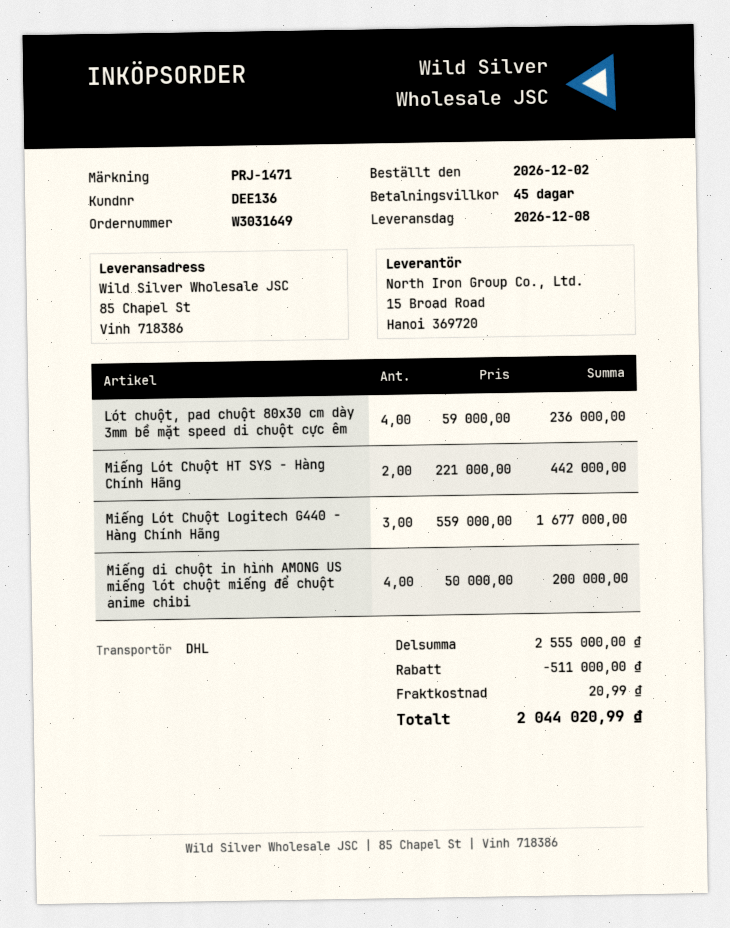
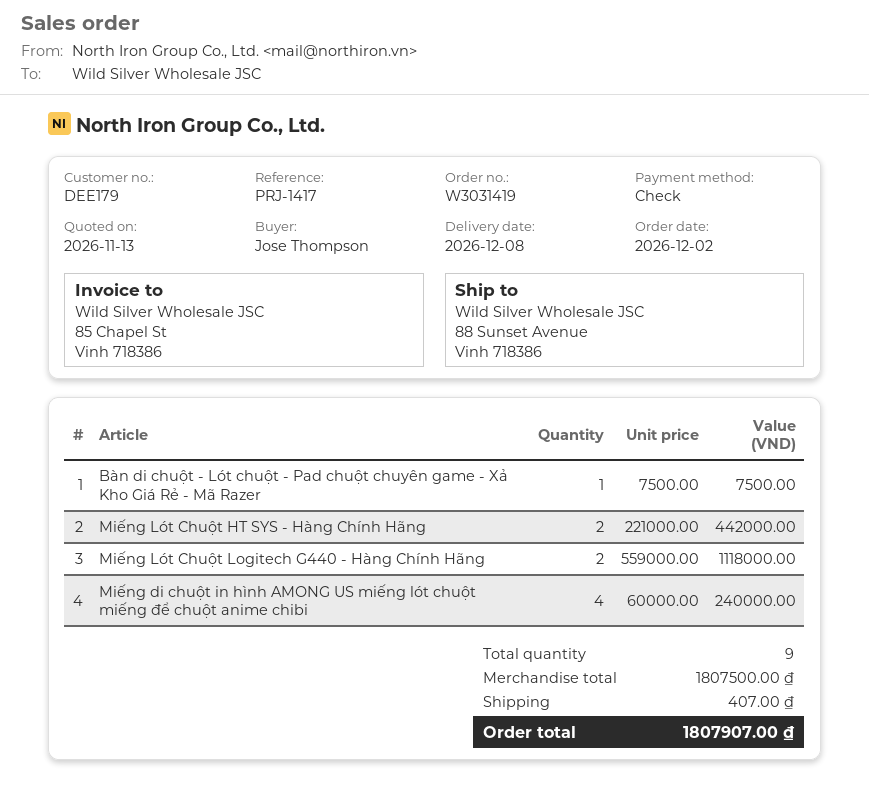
order number: W3031649 -> W3031419
customer number: DEE136 -> DEE179
reference: PRJ-1471 -> PRJ-1417
ship to: 85 Chapel St, Vinh 718386 -> 88 Sunset Avenue, Vinh 718386
Lót chuột, pad chuột 80x30 cm dày 3mm bề mặt speed di chuột cực êm: 4 x 59000.00 = 236000.00 -> none
Miếng Lót Chuột Logitech G440 - Hàng Chính Hãng: 3 x 559000.00 = 1677000.00 -> 2 x 559000.00 = 1118000.00
Miếng di chuột in hình AMONG US miếng lót chuột miếng để chuột anime chibi: 4 x 50000.00 = 200000.00 -> 4 x 60000.00 = 240000.00
Bàn di chuột - Lót chuột - Pad chuột chuyên game - Xả Kho Giá Rẻ - Mã Razer: none -> 1 x 7500.00 = 7500.00
subtotal: 2555000.00 -> 1807500.00
discount: 511000.00 -> none
shipping: 20.99 -> 407.00
total: 2044020.99 -> 1807907.00

